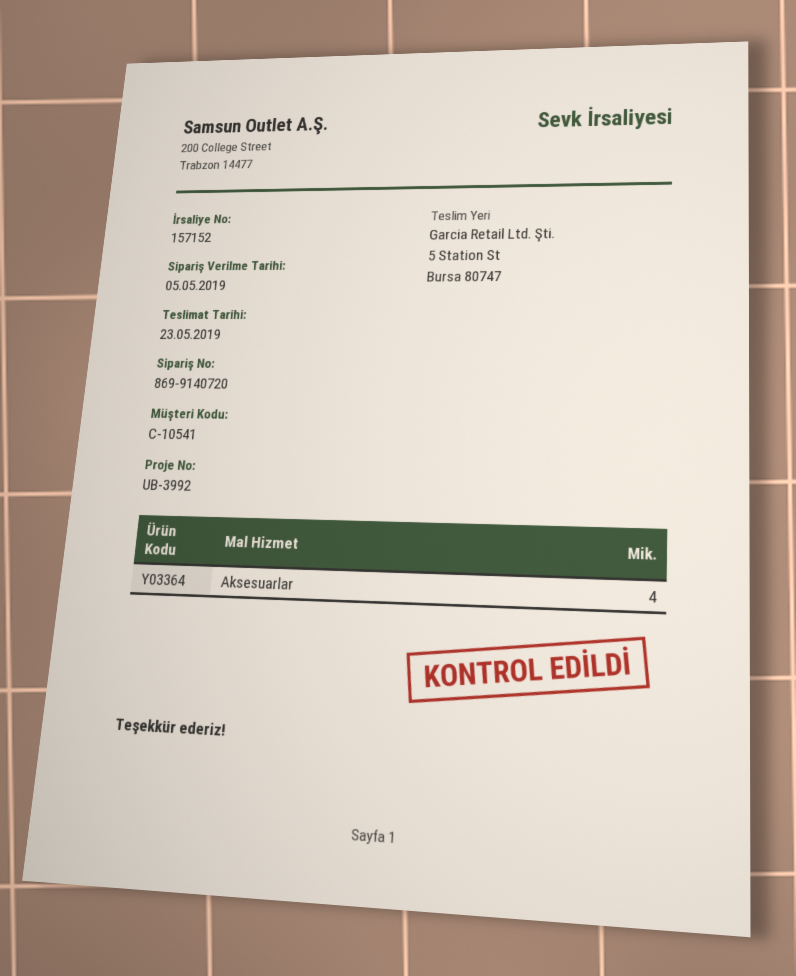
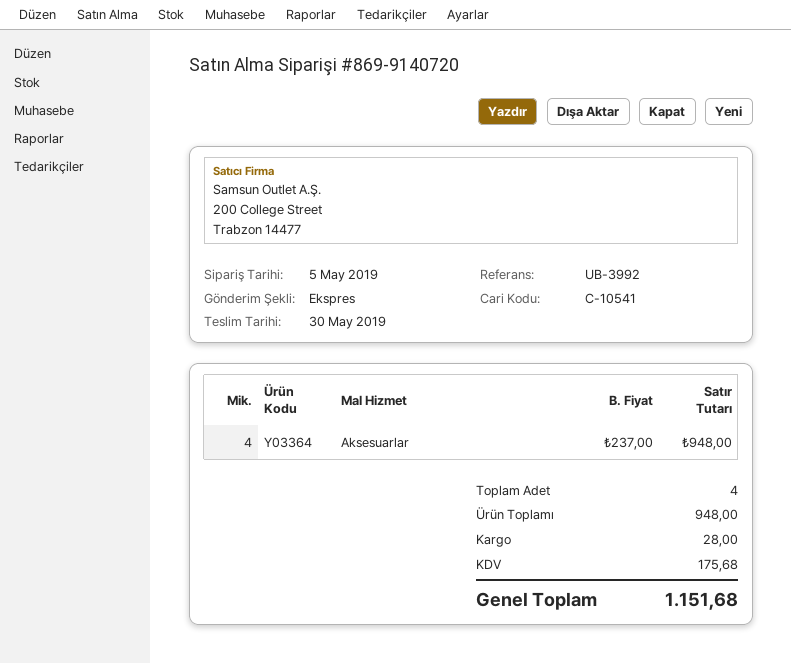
delivery date: 2019-05-23 -> 2019-05-30

